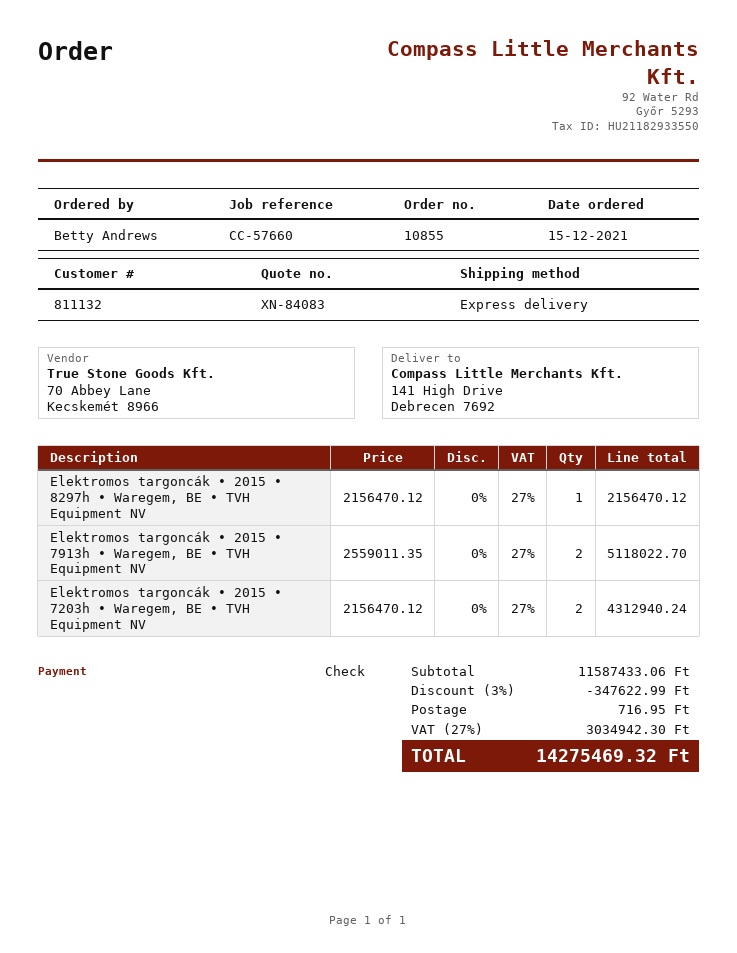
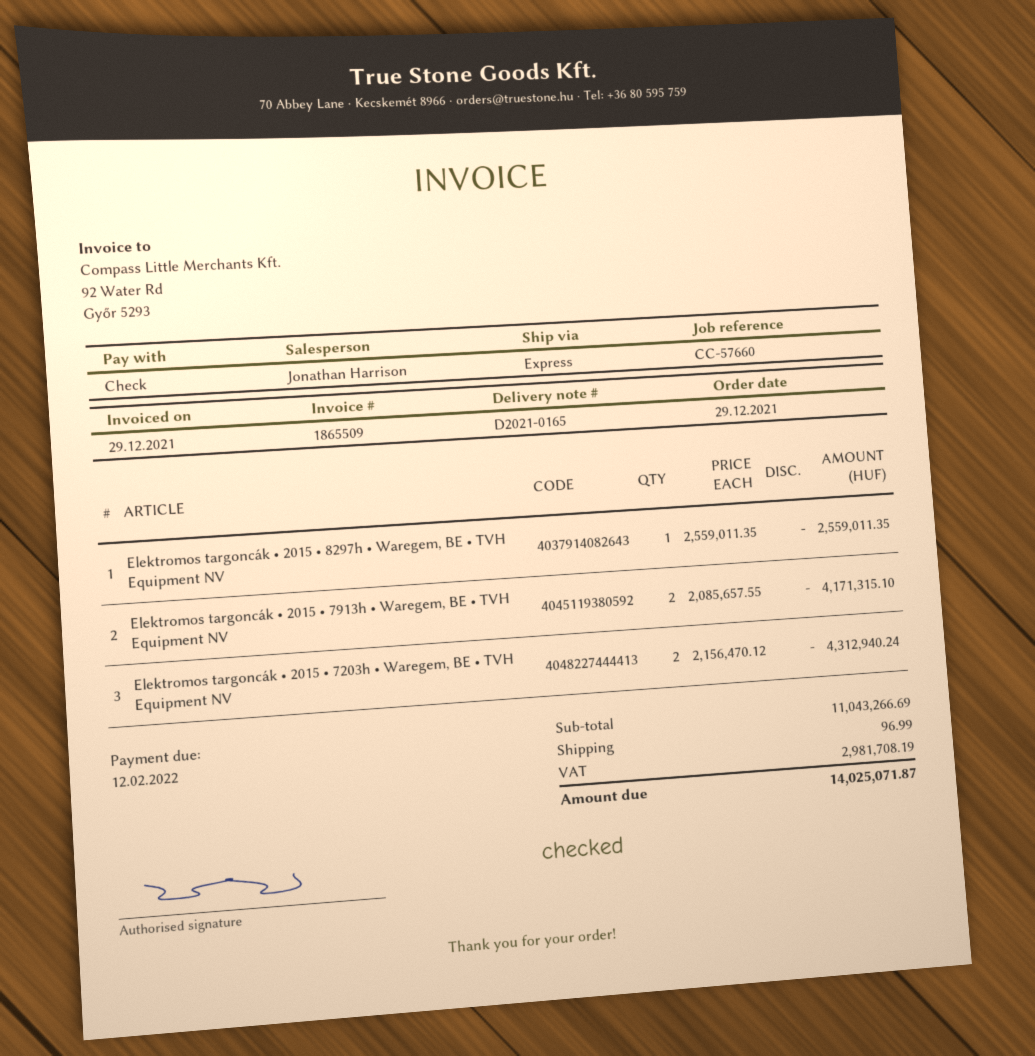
order date: 2021-12-15 -> 2021-12-29
Elektromos targoncák • 2015 • 8297h • Waregem, BE • TVH Equipment NV: 1 x 2156470.12 = 2156470.12 -> 1 x 2559011.35 = 2559011.35
Elektromos targoncák • 2015 • 7913h • Waregem, BE • TVH Equipment NV: 2 x 2559011.35 = 5118022.70 -> 2 x 2085657.55 = 4171315.10
subtotal: 11587433.06 -> 11043266.69
discount: 3% = 347622.99 -> none
shipping: 716.95 -> 96.99
tax: 3034942.30 -> 2981708.19
total: 14275469.32 -> 14025071.87

